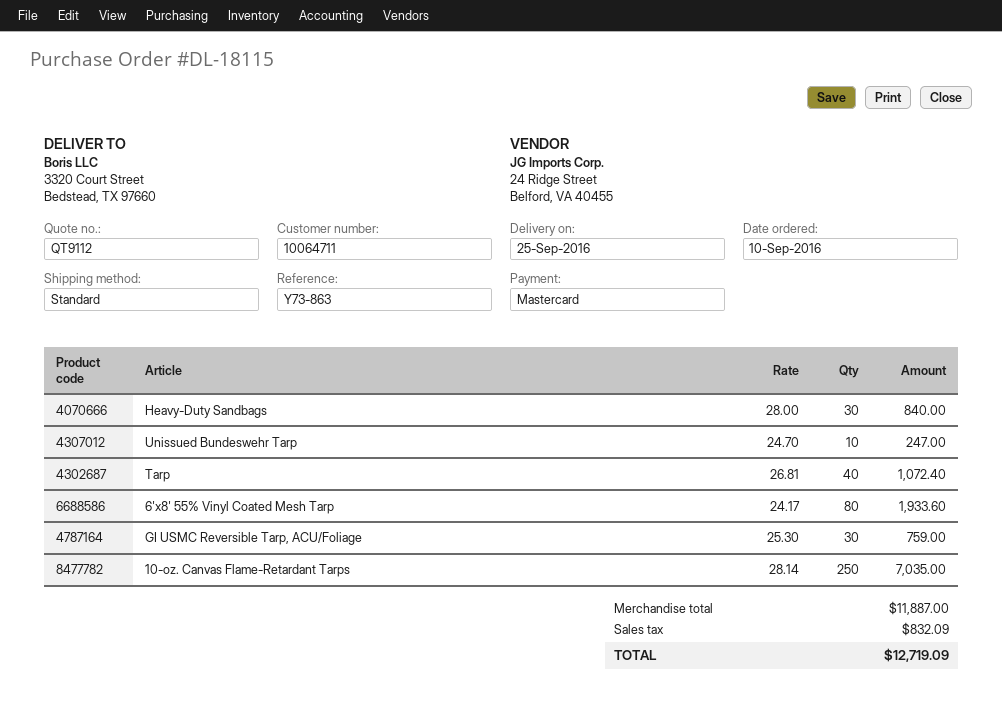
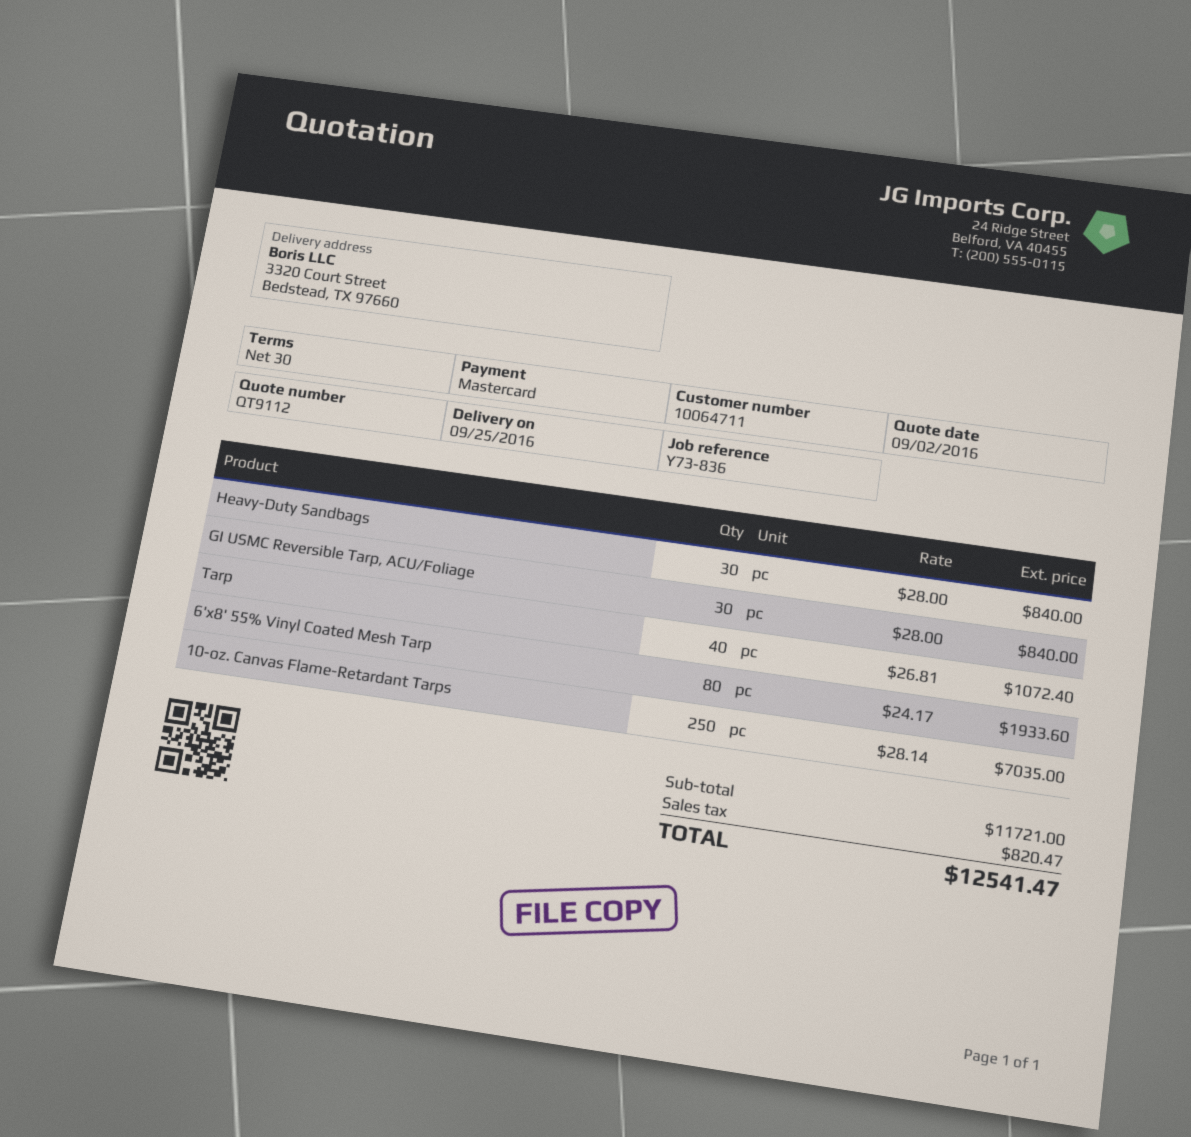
reference: Y73-863 -> Y73-836
Unissued Bundeswehr Tarp: 10 x 24.70 = 247.00 -> none
GI USMC Reversible Tarp, ACU/Foliage: 30 x 25.30 = 759.00 -> 30 x 28.00 = 840.00
subtotal: 11887.00 -> 11721.00
tax: 832.09 -> 820.47
total: 12719.09 -> 12541.47

